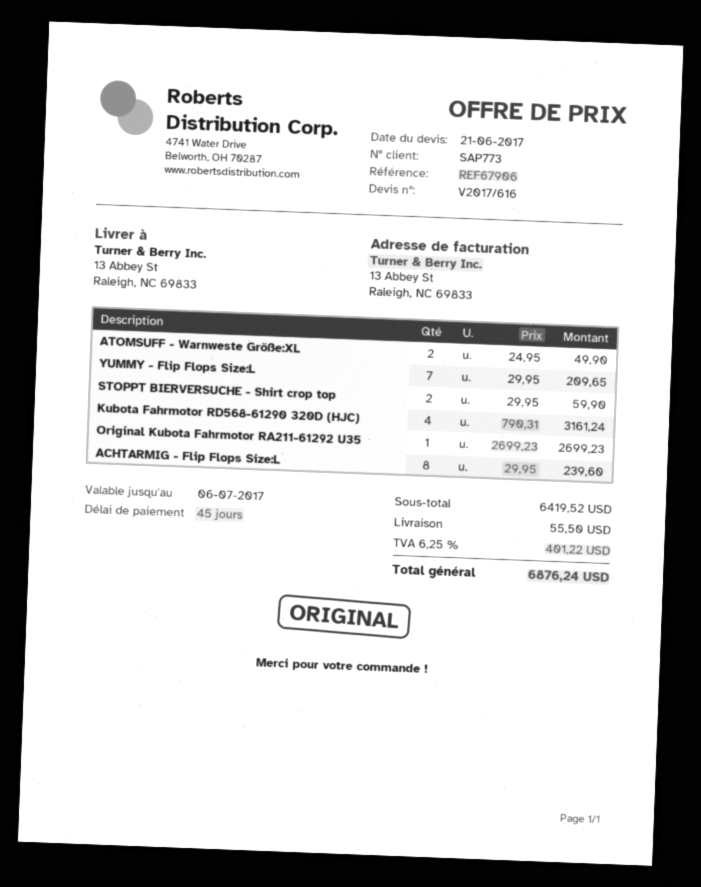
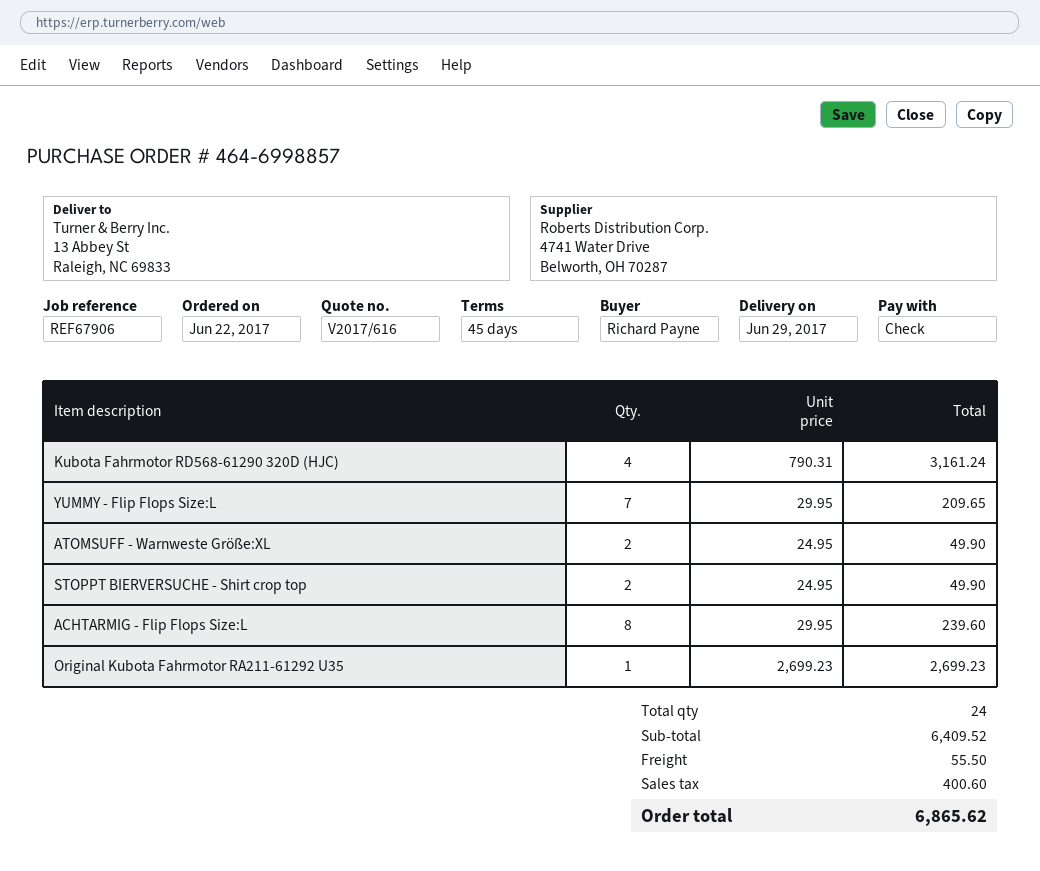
STOPPT BIERVERSUCHE - Shirt crop top: 2 x 29.95 = 59.90 -> 2 x 24.95 = 49.90
subtotal: 6419.52 -> 6409.52
tax: 401.22 -> 400.60
total: 6876.24 -> 6865.62

